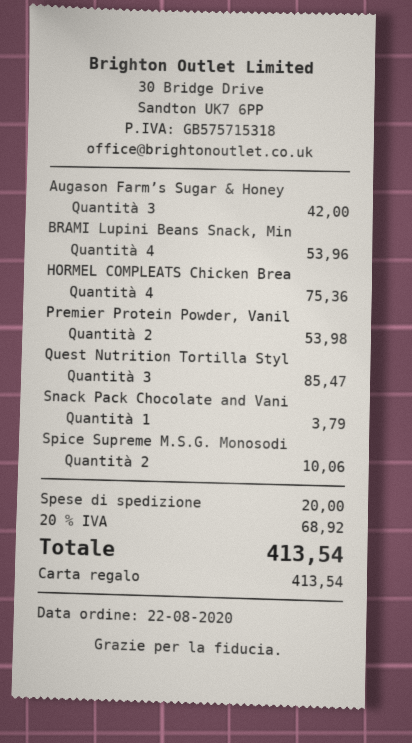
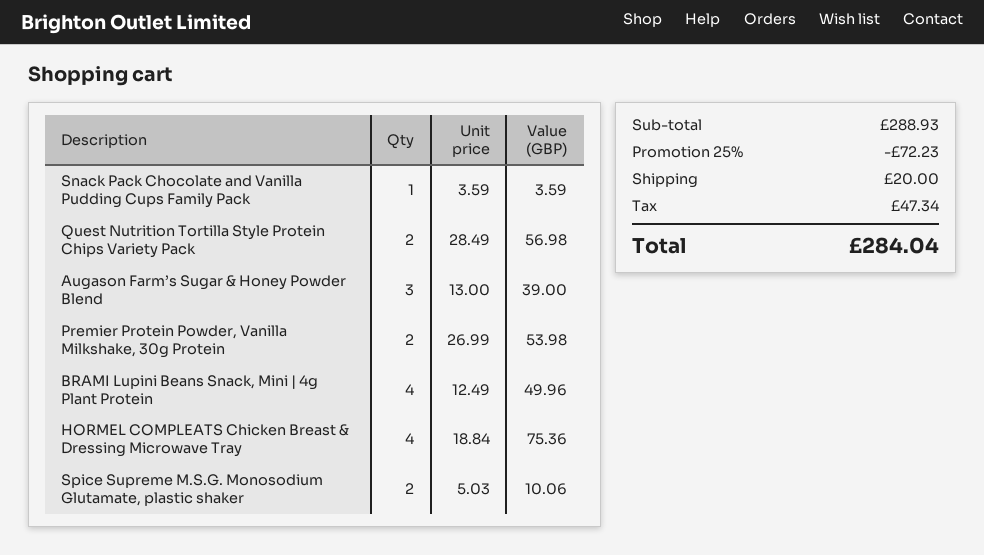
Augason Farm’s Sugar & Honey: 3 for 42.00 -> 3 for 39.00
BRAMI Lupini Beans Snack, Min: 4 for 53.96 -> 4 for 49.96
Quest Nutrition Tortilla Styl: 3 for 85.47 -> 2 for 56.98
Snack Pack Chocolate and Vani: 1 for 3.79 -> 1 for 3.59
discount: none -> 25% = 72.23
tax: 68.92 -> 47.34
total: 413.54 -> 284.04

